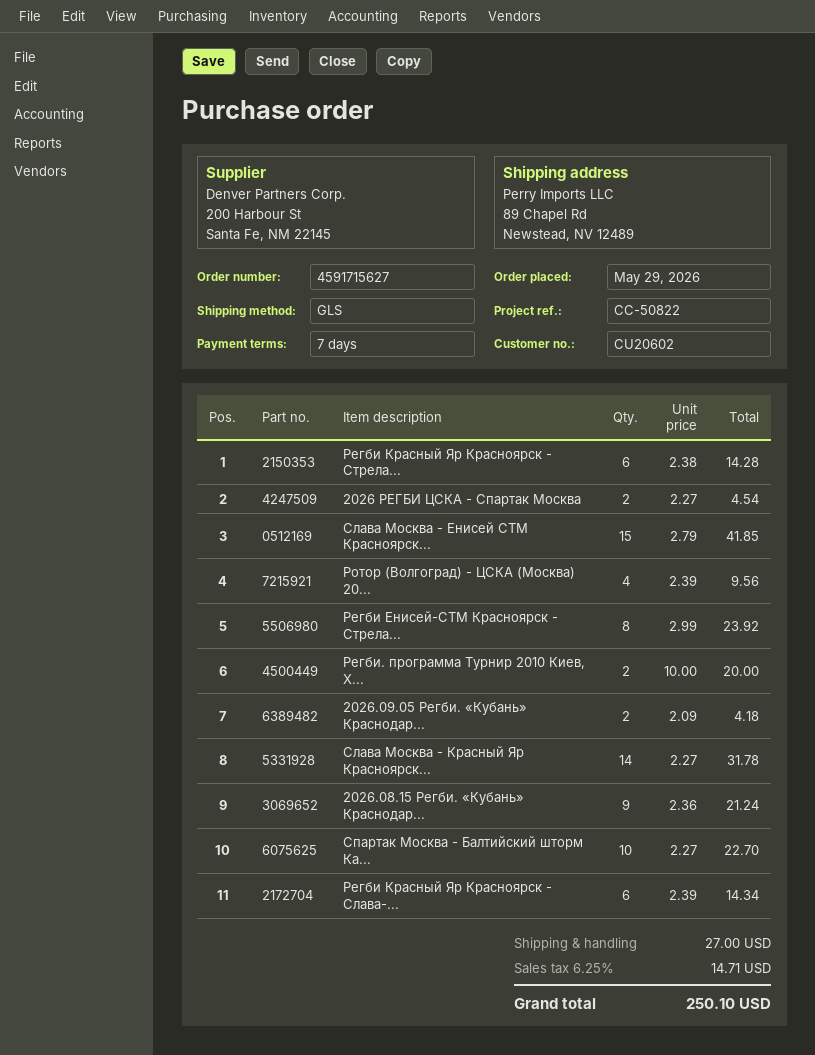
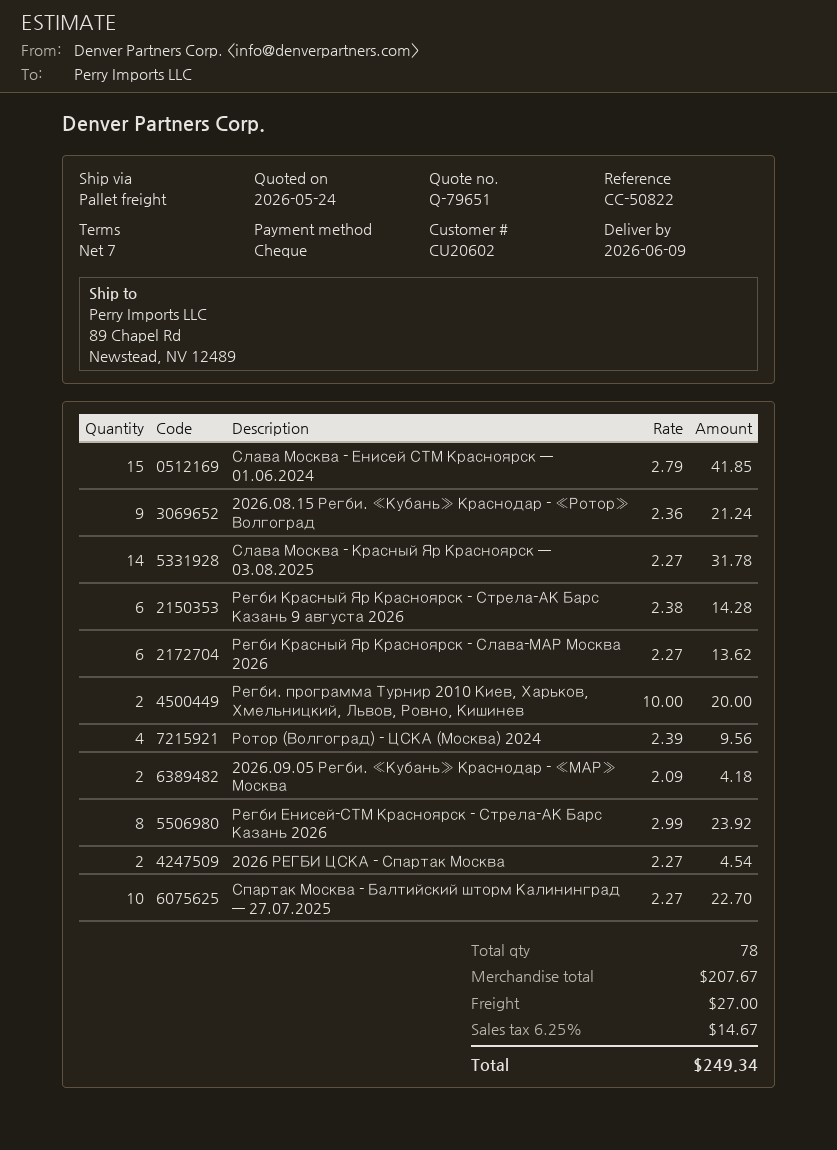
shipping method: GLS -> pallet freight
Регби Красный Яр Красноярск - Слава-...: 6 x 2.39 = 14.34 -> 6 x 2.27 = 13.62
tax: 6.25% = 14.71 -> 6.25% = 14.67
total: 250.10 -> 249.34

